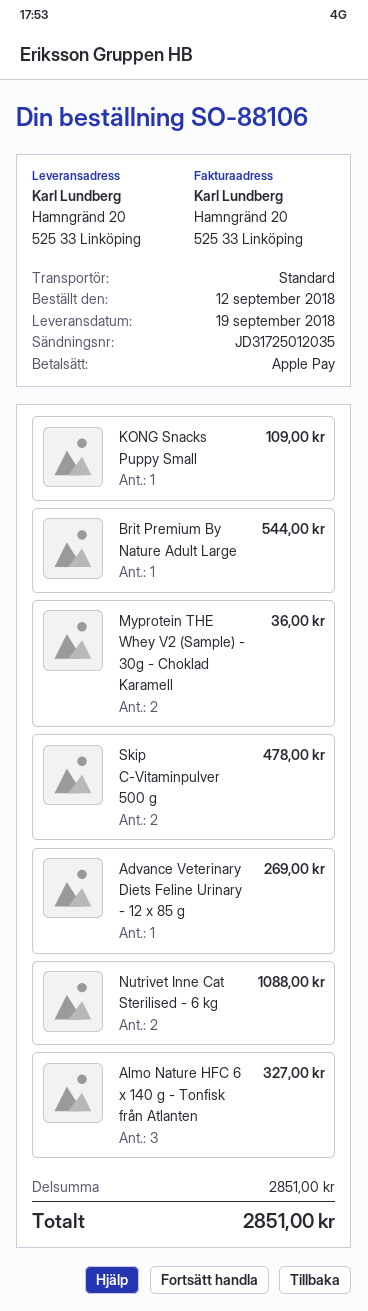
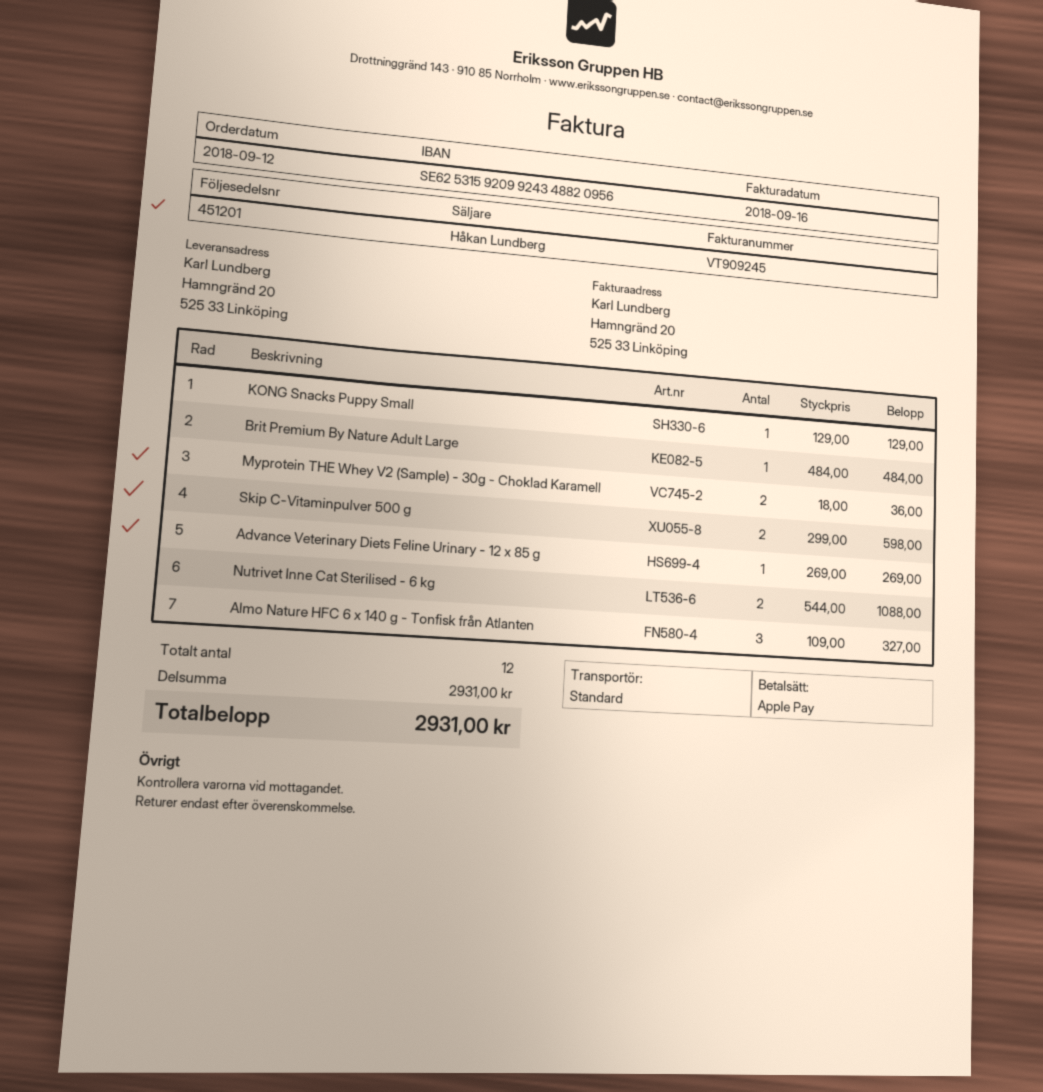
KONG Snacks Puppy Small: 1 for 109.00 -> 1 for 129.00
Brit Premium By Nature Adult Large: 1 for 544.00 -> 1 for 484.00
Skip C-Vitaminpulver 500 g: 2 for 478.00 -> 2 for 598.00
subtotal: 2851.00 -> 2931.00
total: 2851.00 -> 2931.00

